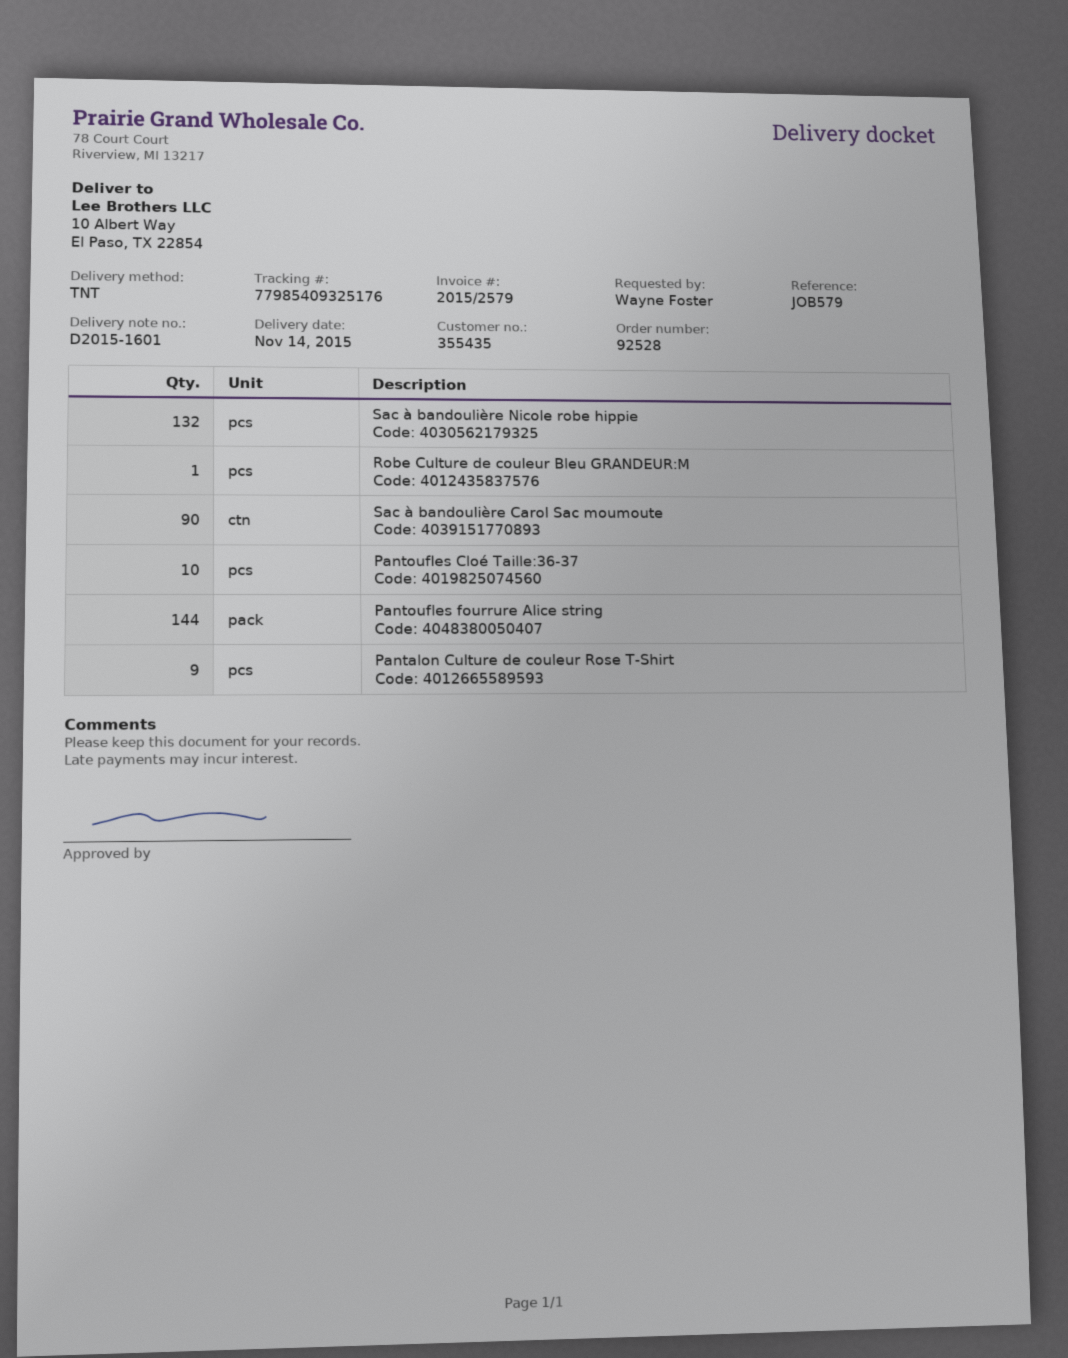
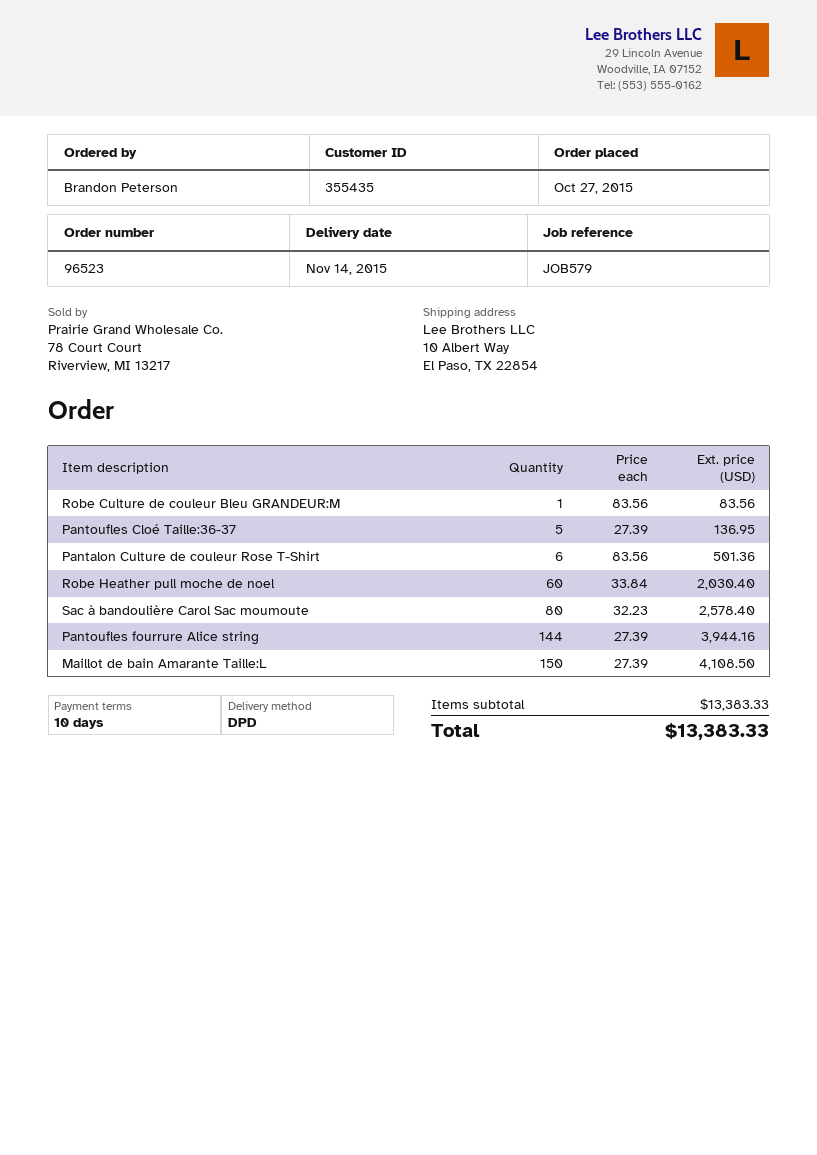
order number: 92528 -> 96523
ordered by: Wayne Foster -> Brandon Peterson
shipping method: TNT -> DPD
Sac à bandoulière Nicole robe hippie: 132 -> none
Sac à bandoulière Carol Sac moumoute: 90 -> 80
Pantoufles Cloé Taille:36-37: 10 -> 5
Pantalon Culture de couleur Rose T-Shirt: 9 -> 6
Robe Heather pull moche de noel: none -> 60
Maillot de bain Amarante Taille:L: none -> 150

